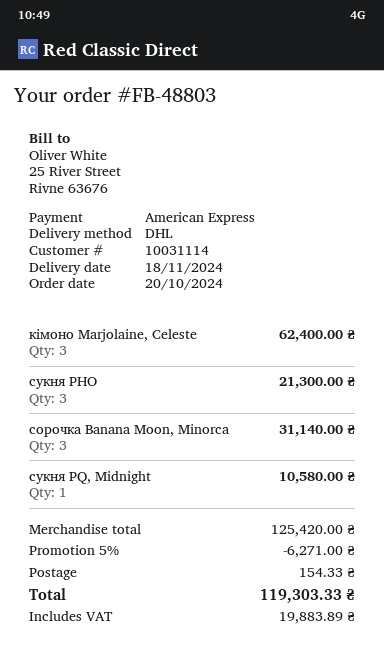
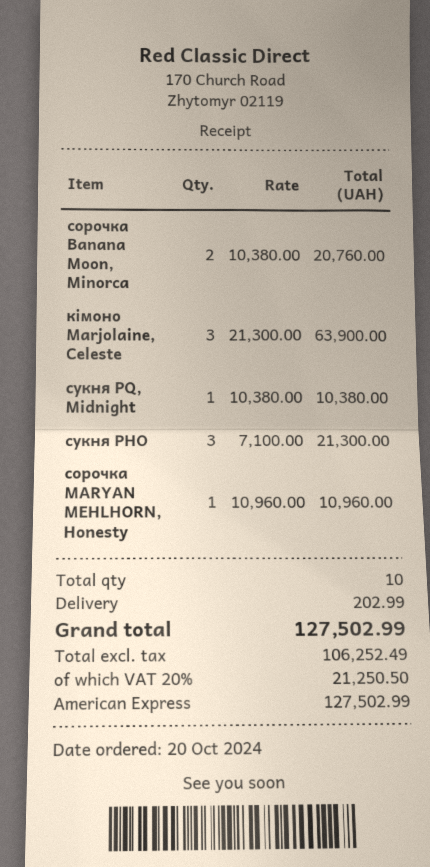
кiмоно Marjolaine, Celeste: 3 for 62400.00 -> 3 for 63900.00
сорочка Banana Moon, Minorca: 3 for 31140.00 -> 2 for 20760.00
сукня PQ, Midnight: 1 for 10580.00 -> 1 for 10380.00
сорочка MARYAN MEHLHORN, Honesty: none -> 1 for 10960.00
discount: 5% = 6271.00 -> none
shipping: 154.33 -> 202.99
tax: 19883.89 -> 21250.50
total: 119303.33 -> 127502.99

